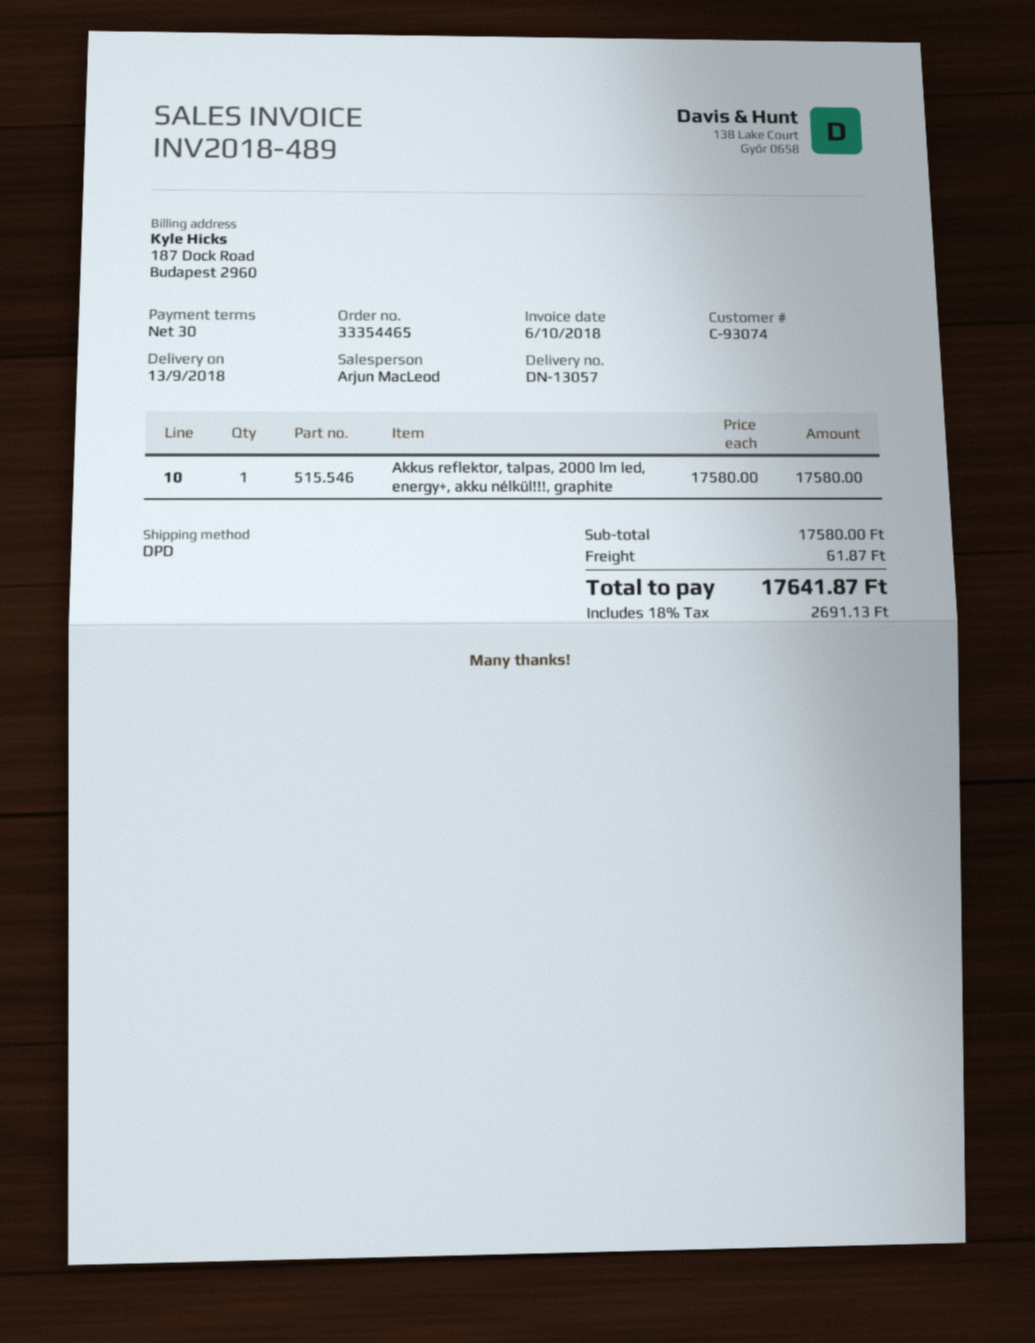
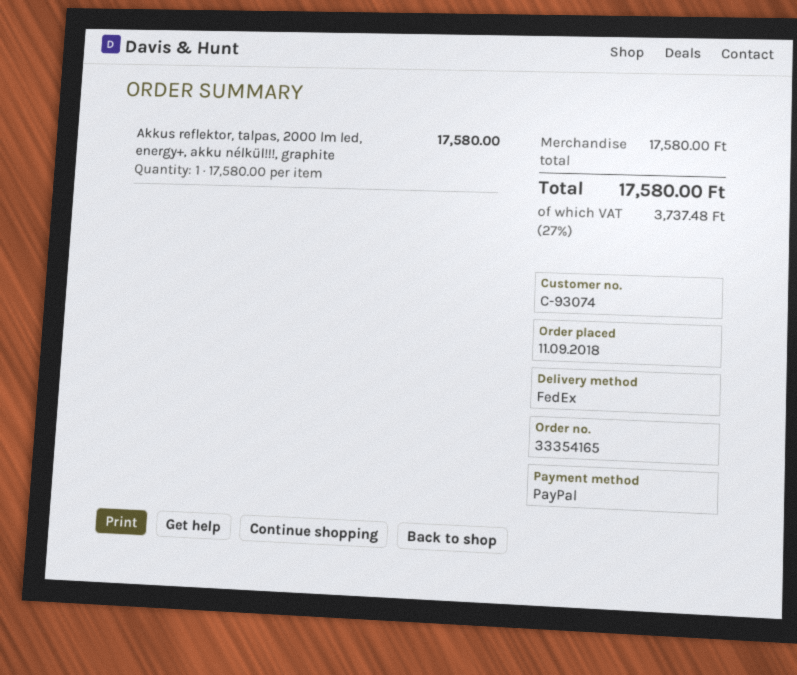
order number: 33354465 -> 33354165
shipping method: DPD -> FedEx
shipping: 61.87 -> none
tax: 18% = 2691.13 -> 27% = 3737.48
total: 17641.87 -> 17580.00

